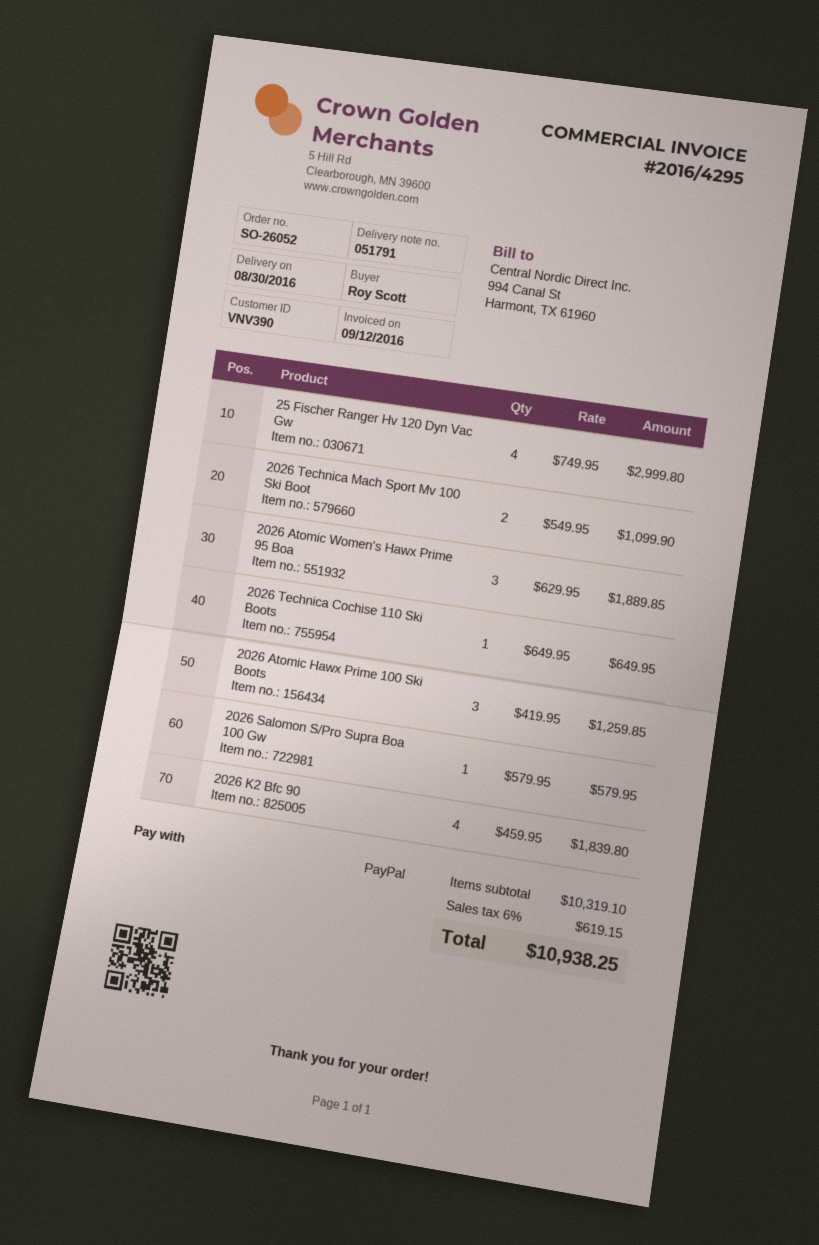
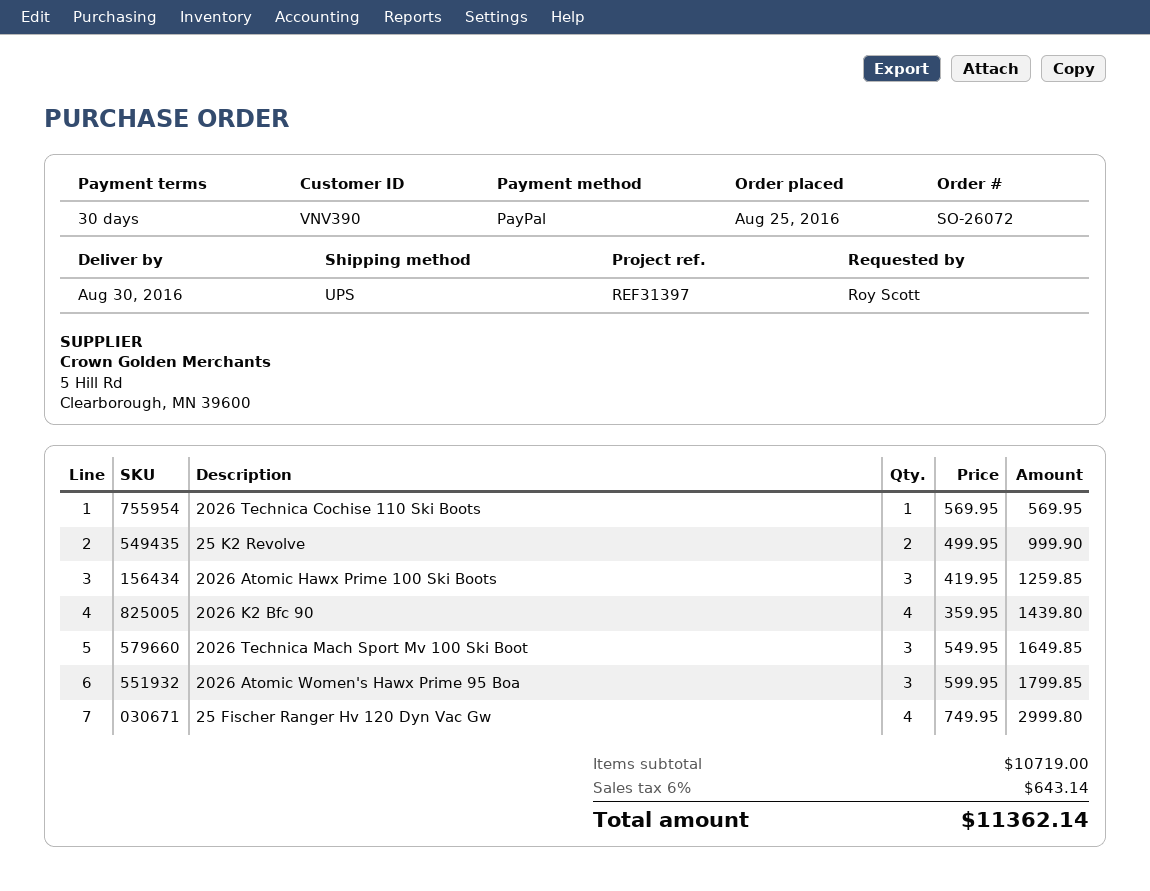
order number: SO-26052 -> SO-26072
2026 Technica Mach Sport Mv 100 Ski Boot: 2 x 549.95 = 1099.90 -> 3 x 549.95 = 1649.85
2026 Atomic Women's Hawx Prime 95 Boa: 3 x 629.95 = 1889.85 -> 3 x 599.95 = 1799.85
2026 Technica Cochise 110 Ski Boots: 1 x 649.95 = 649.95 -> 1 x 569.95 = 569.95
2026 Salomon S/Pro Supra Boa 100 Gw: 1 x 579.95 = 579.95 -> none
2026 K2 Bfc 90: 4 x 459.95 = 1839.80 -> 4 x 359.95 = 1439.80
25 K2 Revolve: none -> 2 x 499.95 = 999.90
subtotal: 10319.10 -> 10719.00
tax: 6% = 619.15 -> 6% = 643.14
total: 10938.25 -> 11362.14

